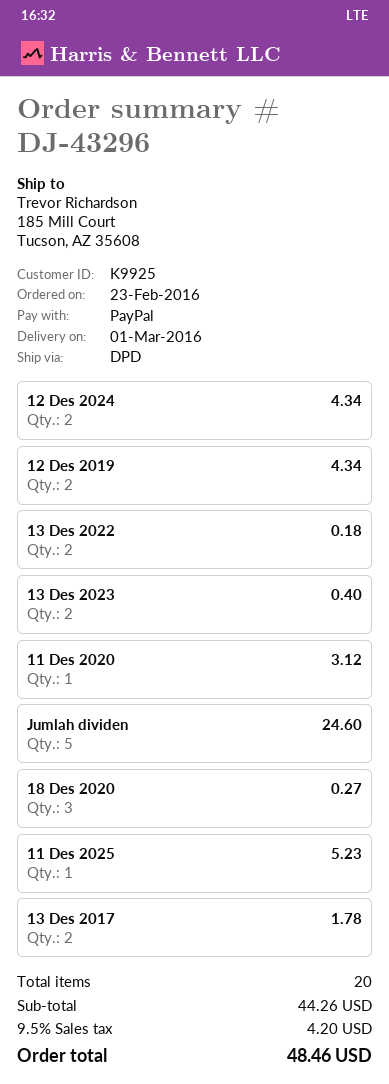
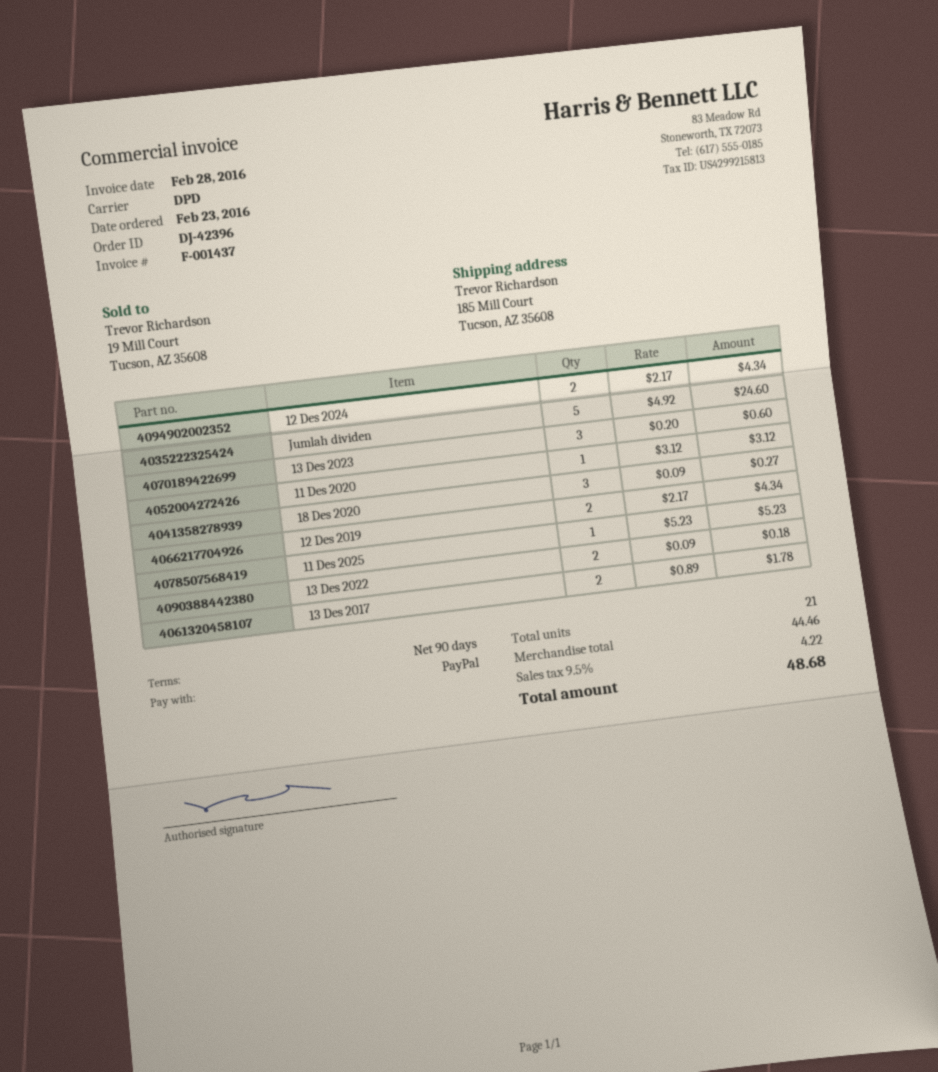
order number: DJ-43296 -> DJ-42396
13 Des 2023: 2 for 0.40 -> 3 for 0.60
total quantity: 20 -> 21
subtotal: 44.26 -> 44.46
tax: 9.5% = 4.20 -> 9.5% = 4.22
total: 48.46 -> 48.68

